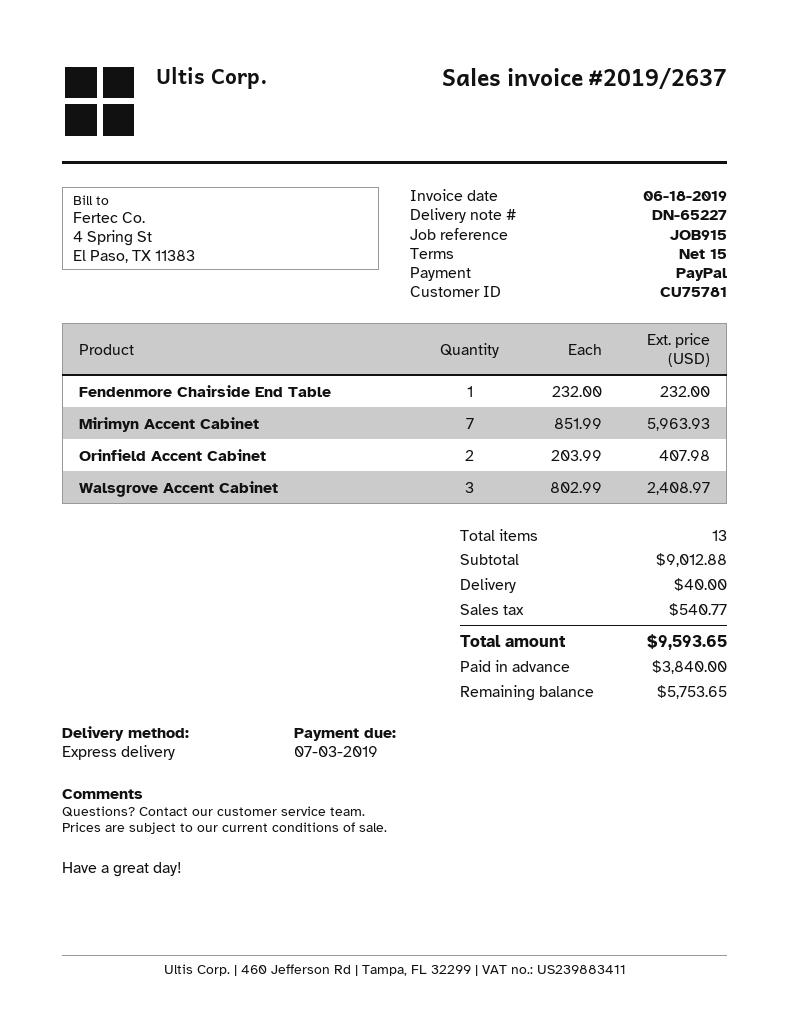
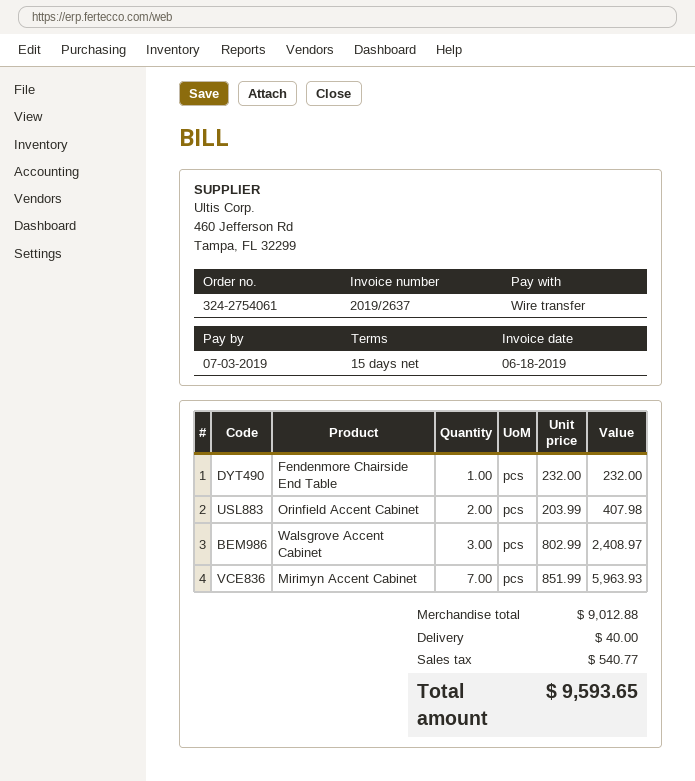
payment method: PayPal -> bank transfer

